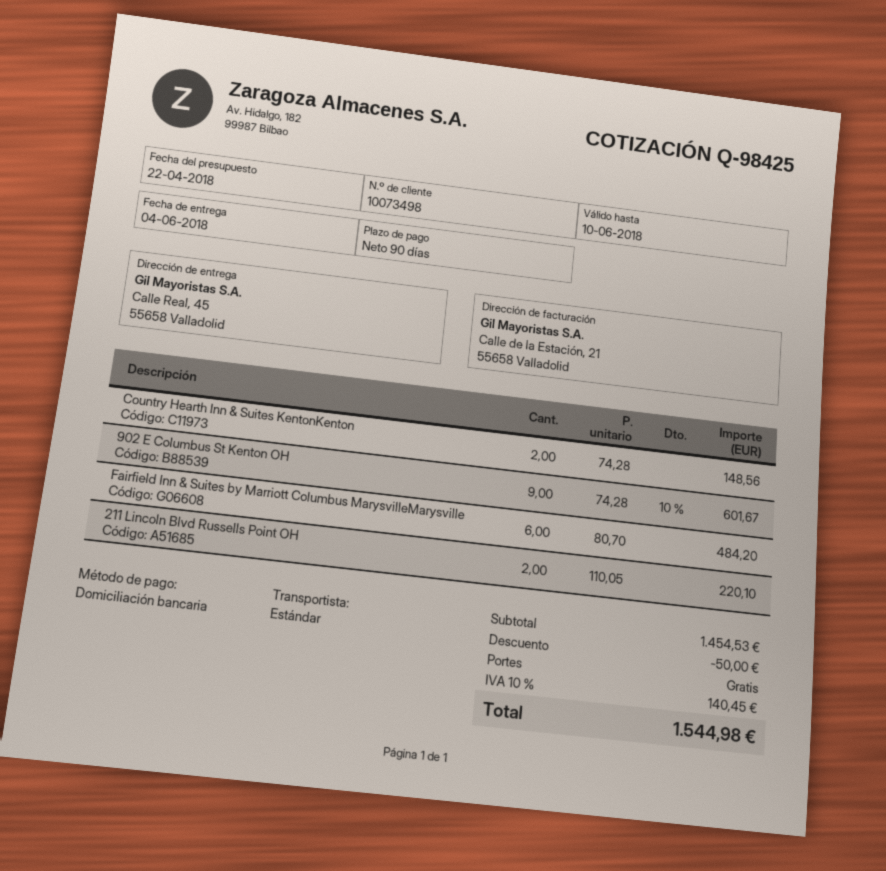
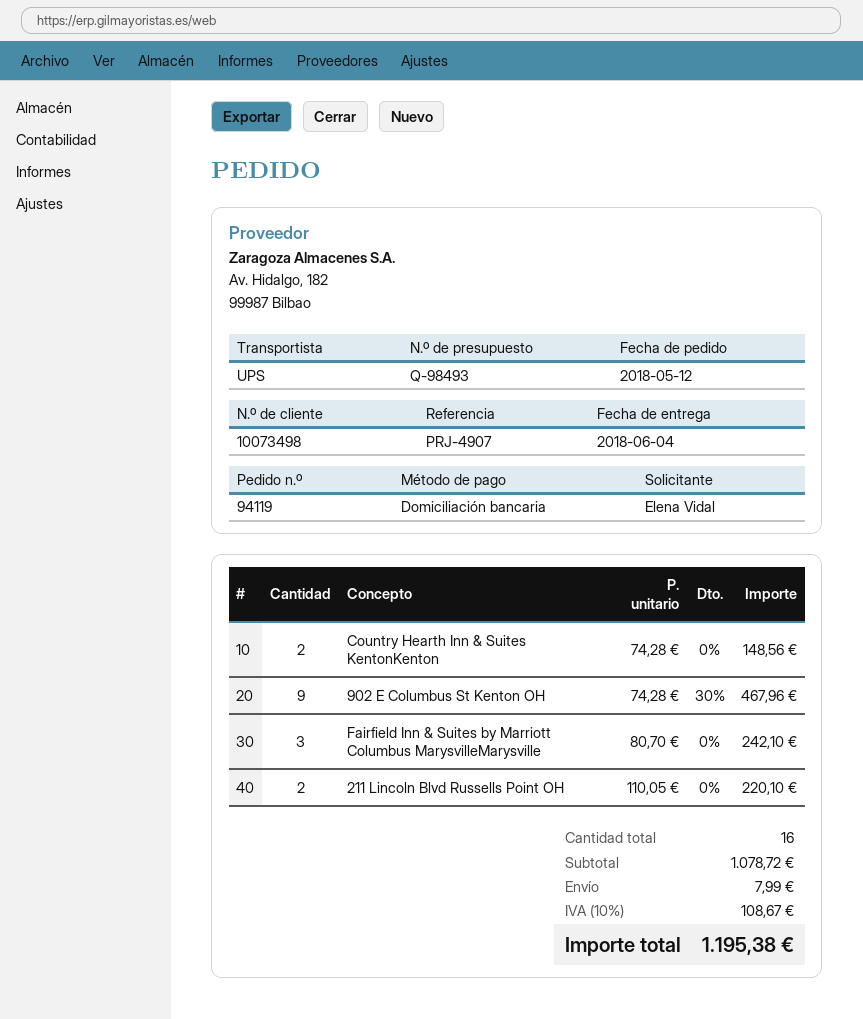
quote number: Q-98425 -> Q-98493
shipping method: standard -> UPS
902 E Columbus St Kenton OH: 9 x 74.28 - 10% = 601.67 -> 9 x 74.28 - 30% = 467.96
Fairfield Inn & Suites by Marriott Columbus MarysvilleMarysville: 6 x 80.70 = 484.20 -> 3 x 80.70 = 242.10
subtotal: 1454.53 -> 1078.72
discount: 50.00 -> none
shipping: 0.00 -> 7.99
tax: 10% = 140.45 -> 10% = 108.67
total: 1544.98 -> 1195.38

